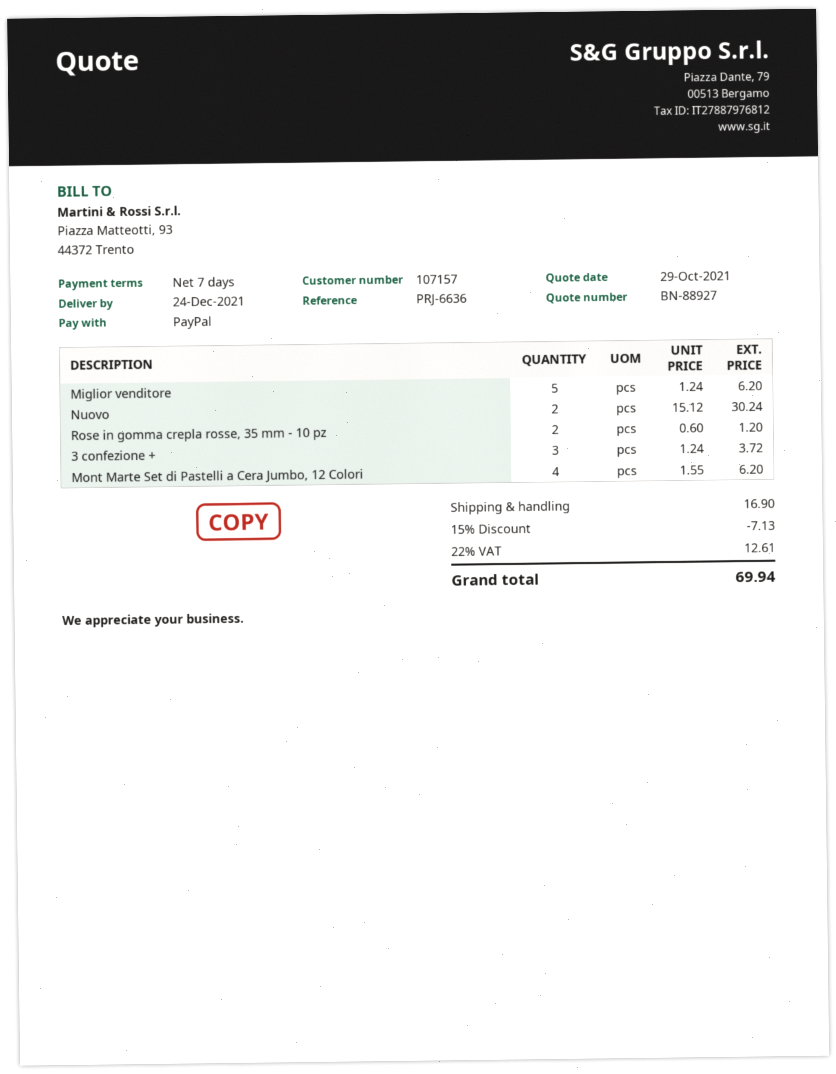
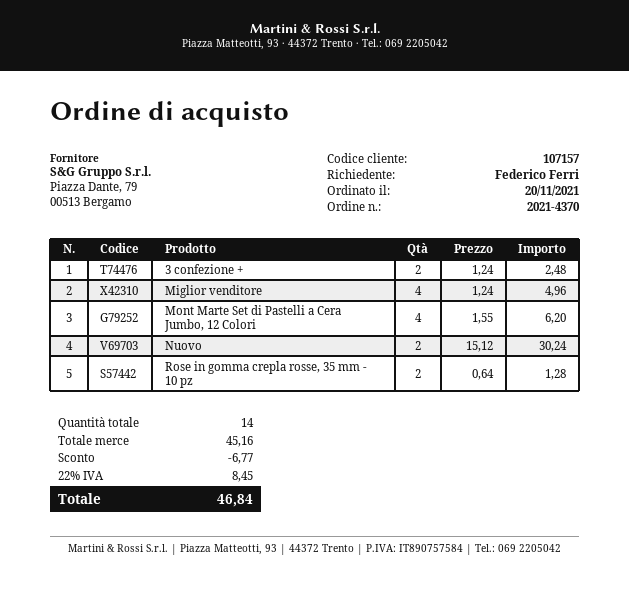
Miglior venditore: 5 x 1.24 = 6.20 -> 4 x 1.24 = 4.96
Rose in gomma crepla rosse, 35 mm - 10 pz: 2 x 0.60 = 1.20 -> 2 x 0.64 = 1.28
3 confezione +: 3 x 1.24 = 3.72 -> 2 x 1.24 = 2.48
discount: 7.13 -> 6.77
shipping: 16.90 -> none
tax: 22% = 12.61 -> 22% = 8.45
total: 69.94 -> 46.84

